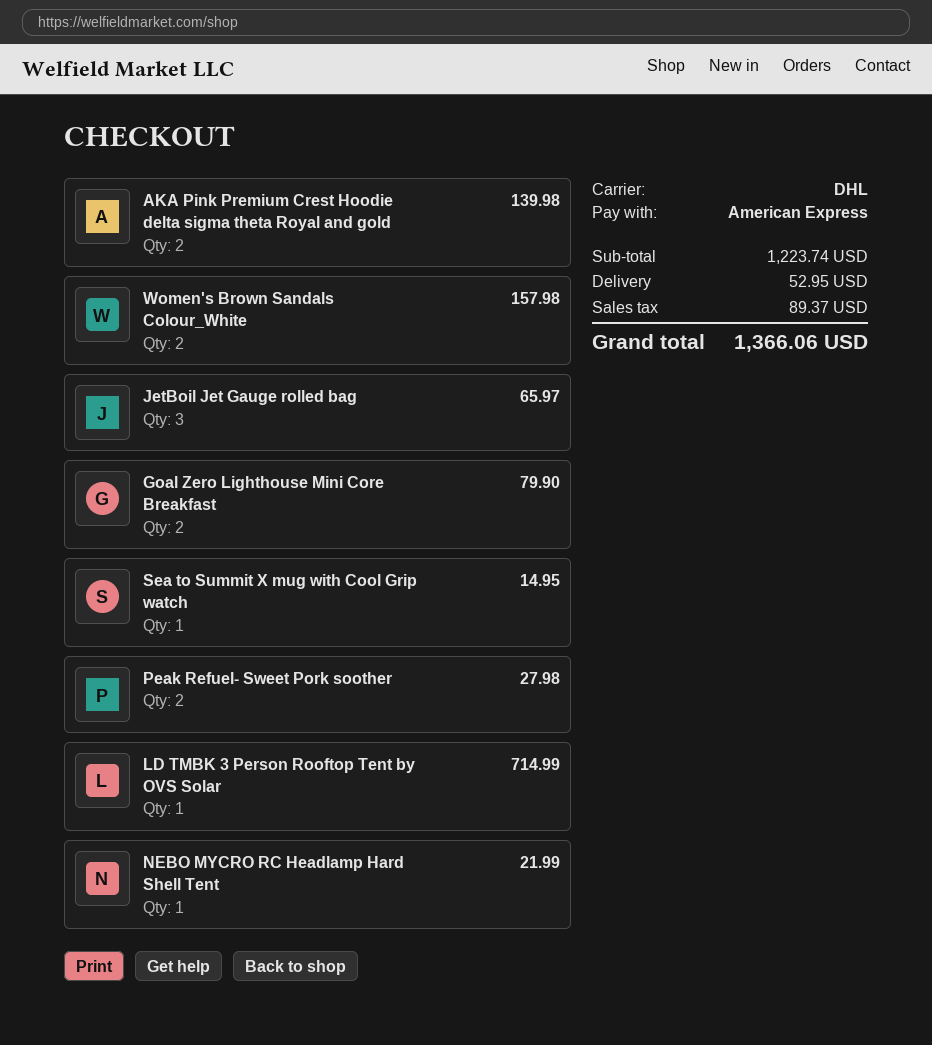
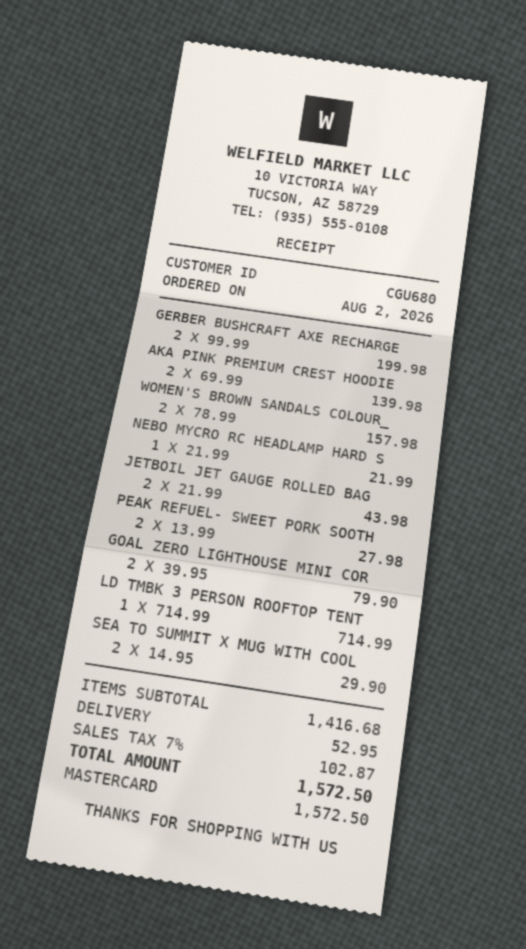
payment method: American Express -> Mastercard
JetBoil Jet Gauge rolled bag: 3 for 65.97 -> 2 for 43.98
Sea to Summit X mug with Cool Grip watch: 1 for 14.95 -> 2 for 29.90
GERBER BUSHCRAFT AXE RECHARGE: none -> 2 for 199.98
subtotal: 1223.74 -> 1416.68
tax: 89.37 -> 102.87
total: 1366.06 -> 1572.50

